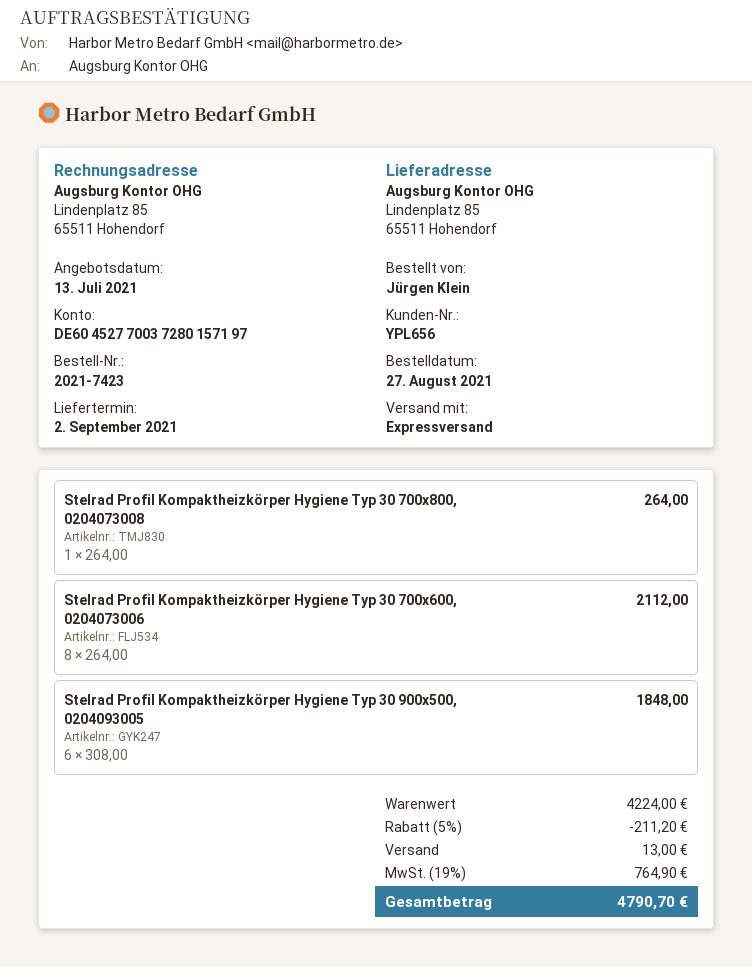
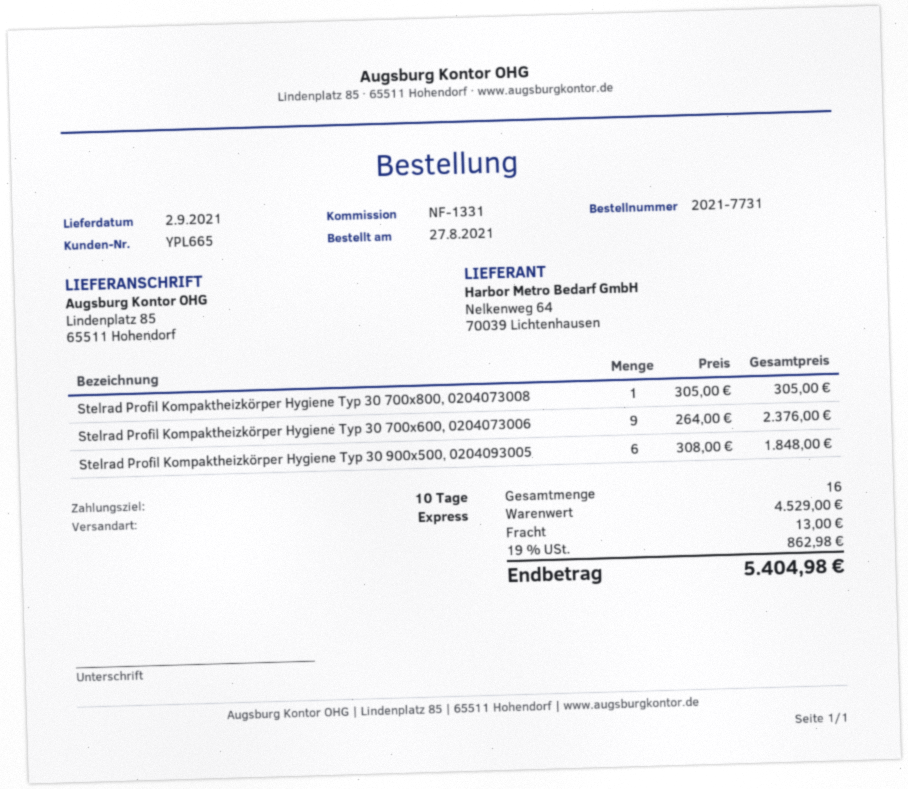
order number: 2021-7423 -> 2021-7731
customer number: YPL656 -> YPL665
Stelrad Profil Kompaktheizkörper Hygiene Typ 30 700x800, 0204073008: 1 x 264.00 = 264.00 -> 1 x 305.00 = 305.00
Stelrad Profil Kompaktheizkörper Hygiene Typ 30 700x600, 0204073006: 8 x 264.00 = 2112.00 -> 9 x 264.00 = 2376.00
subtotal: 4224.00 -> 4529.00
discount: 5% = 211.20 -> none
tax: 19% = 764.90 -> 19% = 862.98
total: 4790.70 -> 5404.98

